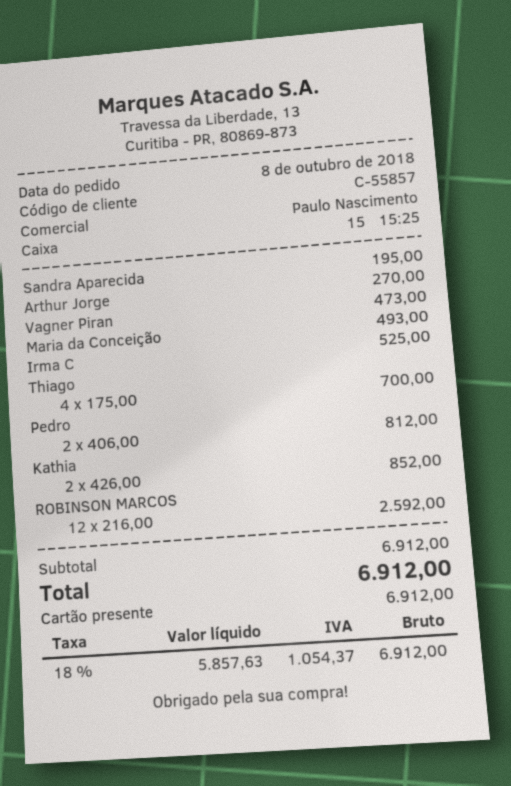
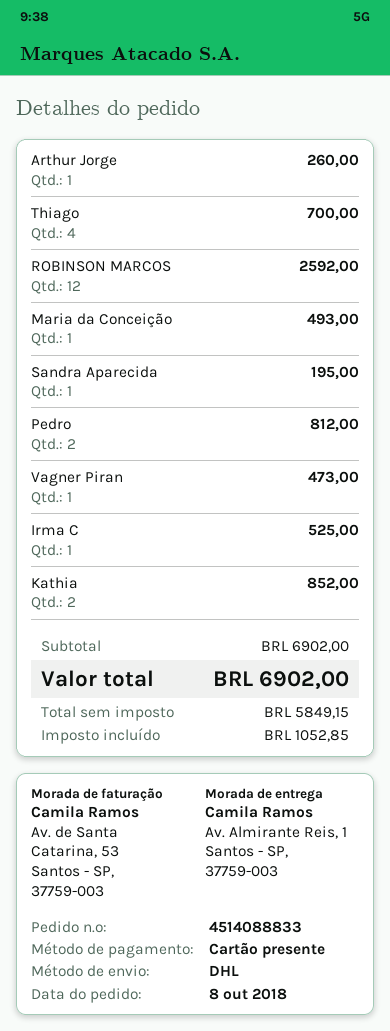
Arthur Jorge: 1 for 270.00 -> 1 for 260.00
subtotal: 6912.00 -> 6902.00
net: 5857.63 -> 5849.15
tax: 1054.37 -> 1052.85
total: 6912.00 -> 6902.00

